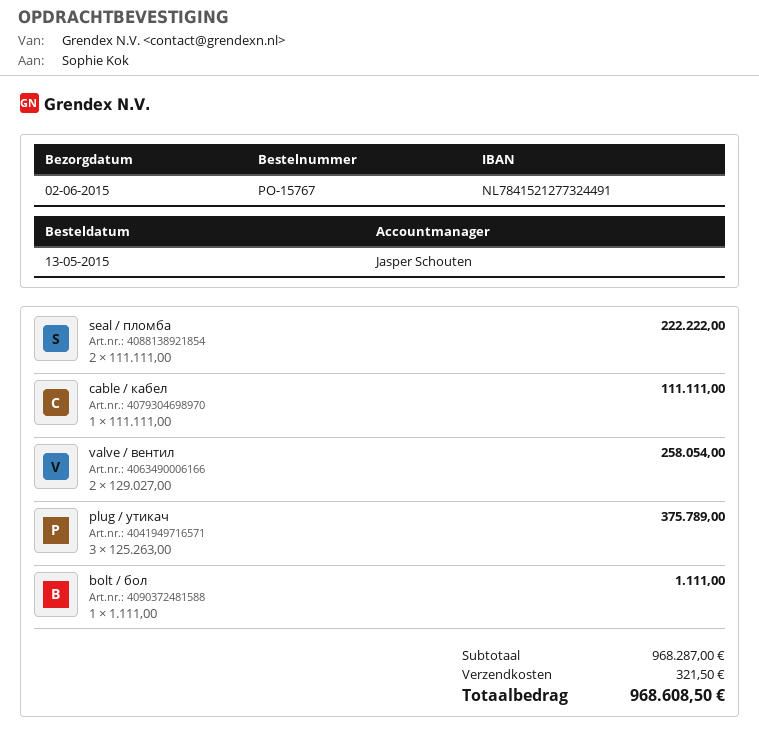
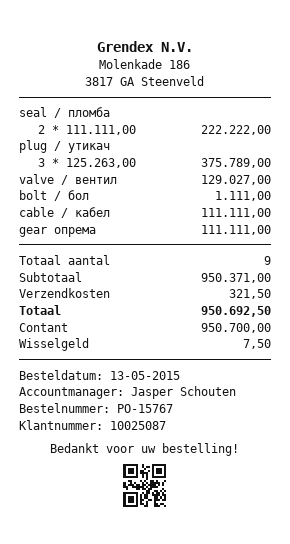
valve / вентил: 2 x 129027.00 = 258054.00 -> 1 x 129027.00 = 129027.00
gear опрема: none -> 1 x 111111.00 = 111111.00
subtotal: 968287.00 -> 950371.00
total: 968608.50 -> 950692.50

